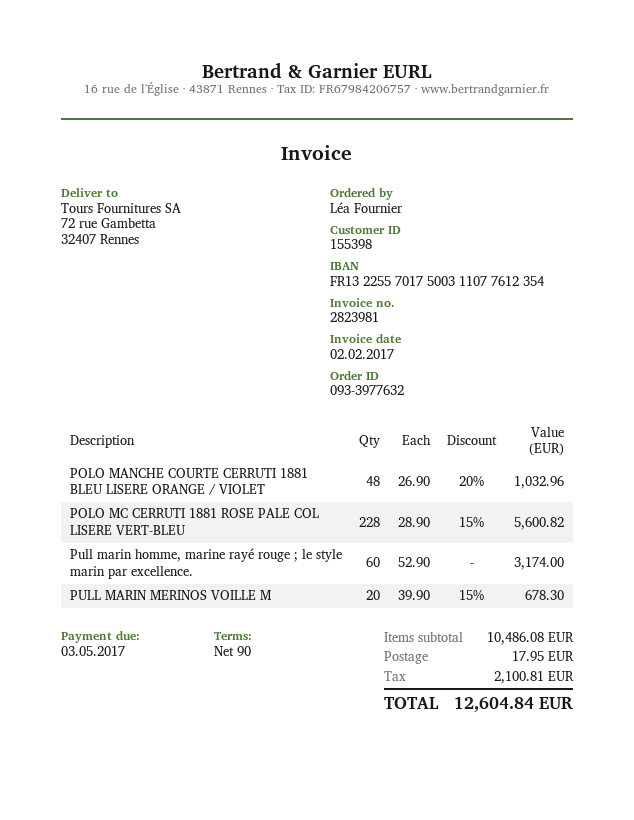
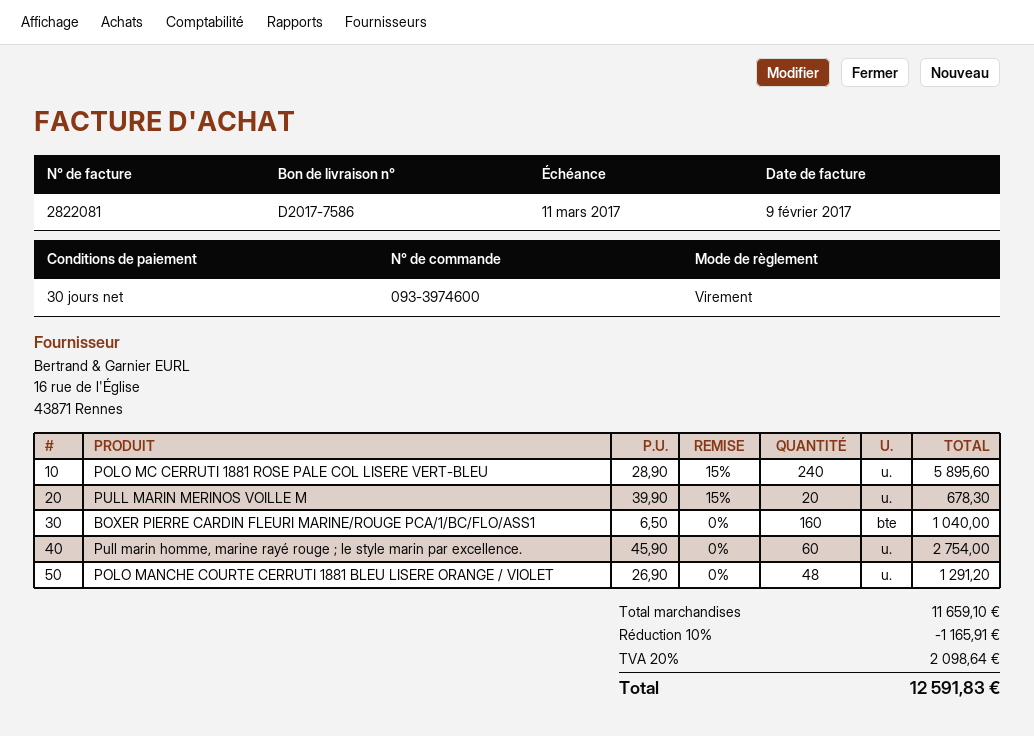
order number: 093-3977632 -> 093-3974600
invoice number: 2823981 -> 2822081
invoice date: 2017-02-02 -> 2017-02-09
payment terms: 90 days -> 30 days
due date: 2017-05-03 -> 2017-03-11
POLO MANCHE COURTE CERRUTI 1881 BLEU LISERE ORANGE / VIOLET: 48 x 26.90 - 20% = 1032.96 -> 48 x 26.90 = 1291.20
POLO MC CERRUTI 1881 ROSE PALE COL LISERE VERT-BLEU: 228 x 28.90 - 15% = 5600.82 -> 240 x 28.90 - 15% = 5895.60
Pull marin homme, marine rayé rouge ; le style marin par excellence.: 60 x 52.90 = 3174.00 -> 60 x 45.90 = 2754.00
BOXER PIERRE CARDIN FLEURI MARINE/ROUGE PCA/1/BC/FLO/ASS1: none -> 160 x 6.50 = 1040.00
subtotal: 10486.08 -> 11659.10
discount: none -> 10% = 1165.91
shipping: 17.95 -> none
tax: 2100.81 -> 2098.64
total: 12604.84 -> 12591.83

